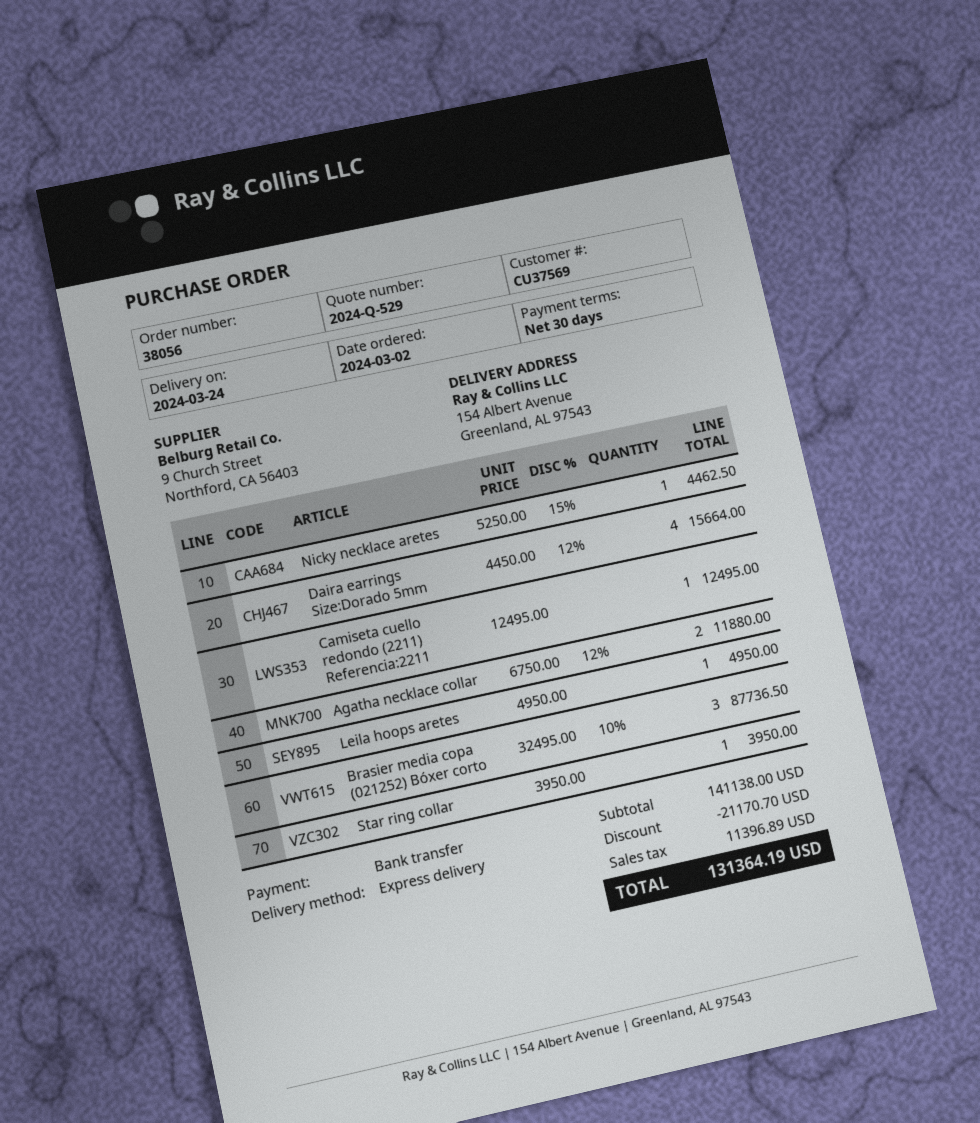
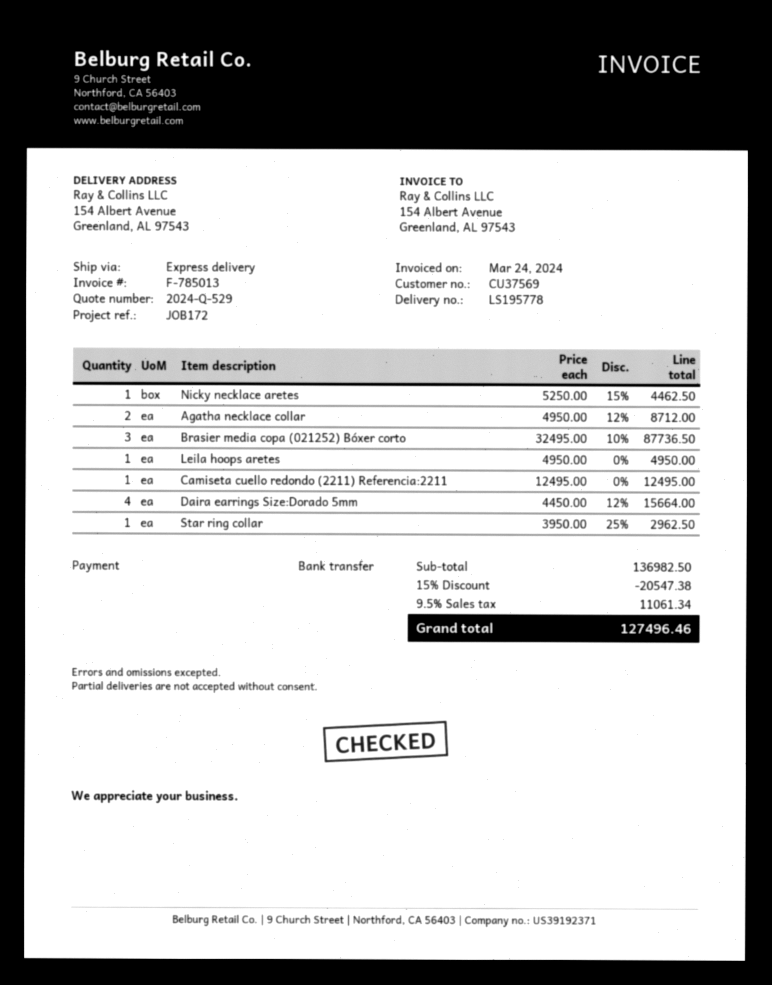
Agatha necklace collar: 2 x 6750.00 - 12% = 11880.00 -> 2 x 4950.00 - 12% = 8712.00
Star ring collar: 1 x 3950.00 = 3950.00 -> 1 x 3950.00 - 25% = 2962.50
subtotal: 141138.00 -> 136982.50
discount: 21170.70 -> 20547.38
tax: 11396.89 -> 11061.34
total: 131364.19 -> 127496.46

